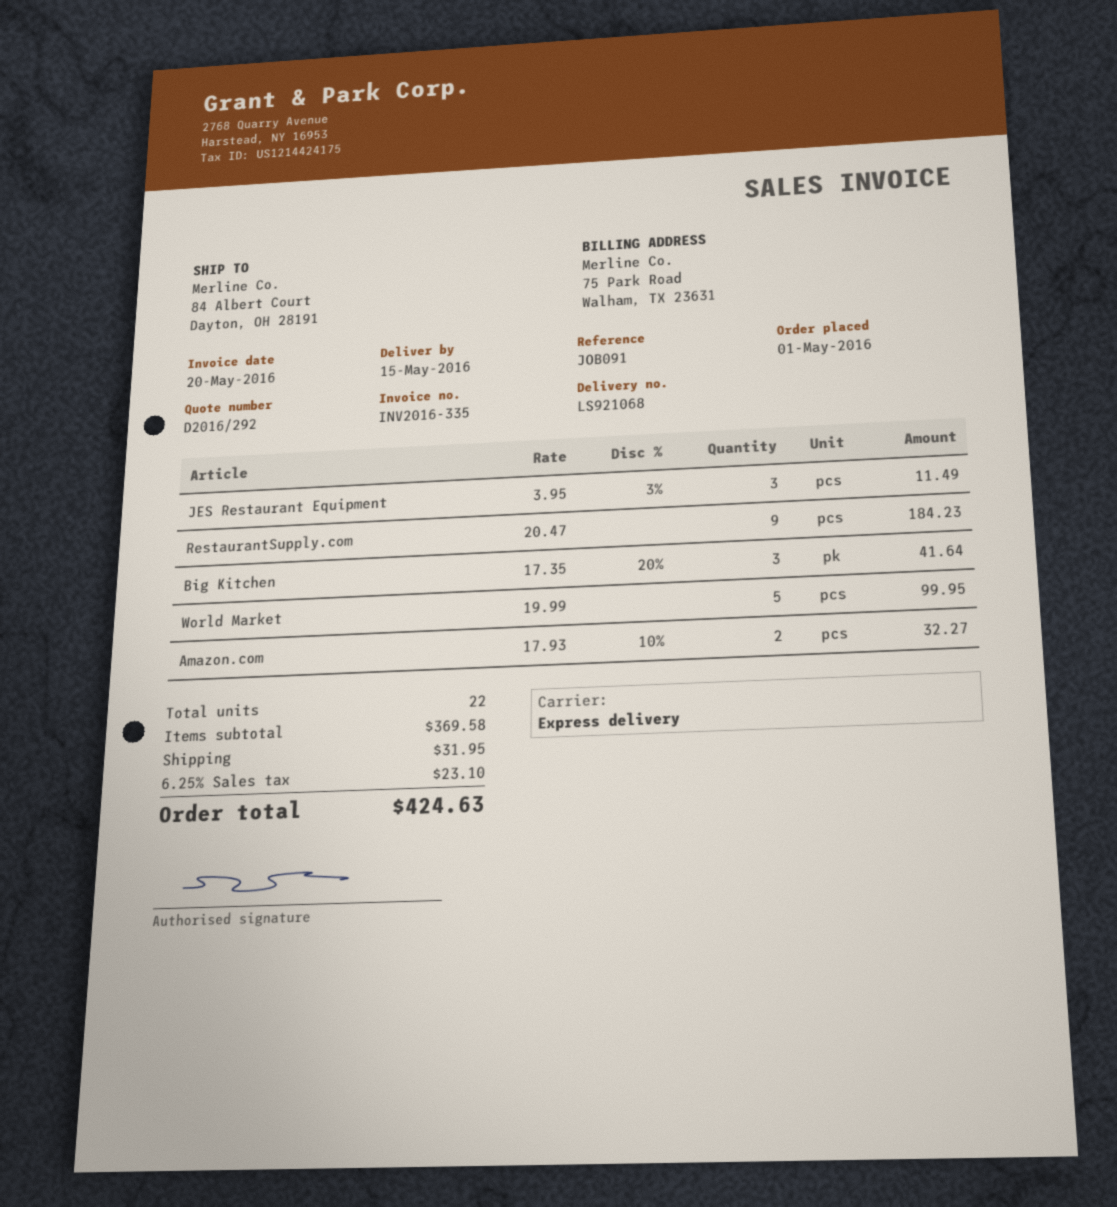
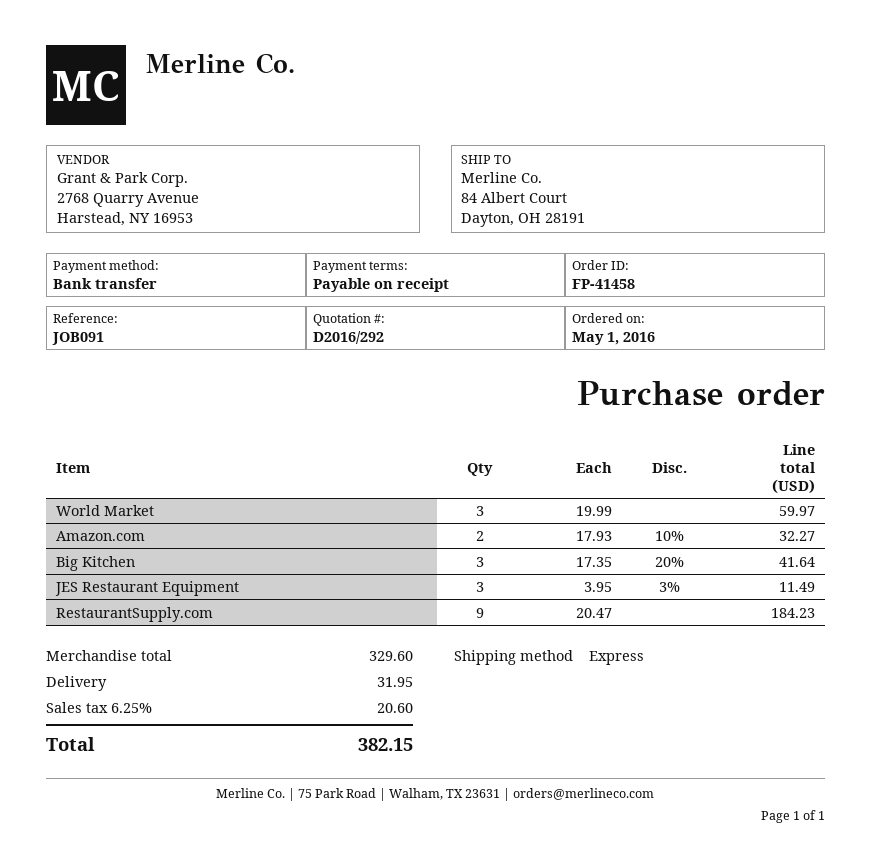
World Market: 5 x 19.99 = 99.95 -> 3 x 19.99 = 59.97
subtotal: 369.58 -> 329.60
tax: 6.25% = 23.10 -> 6.25% = 20.60
total: 424.63 -> 382.15

